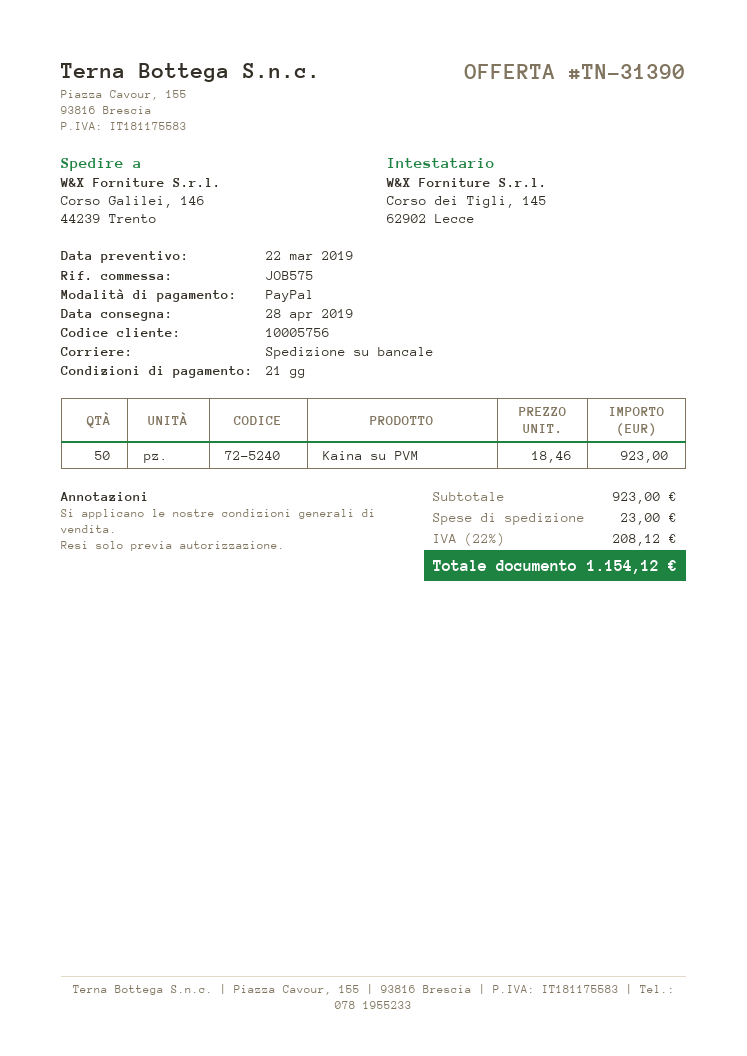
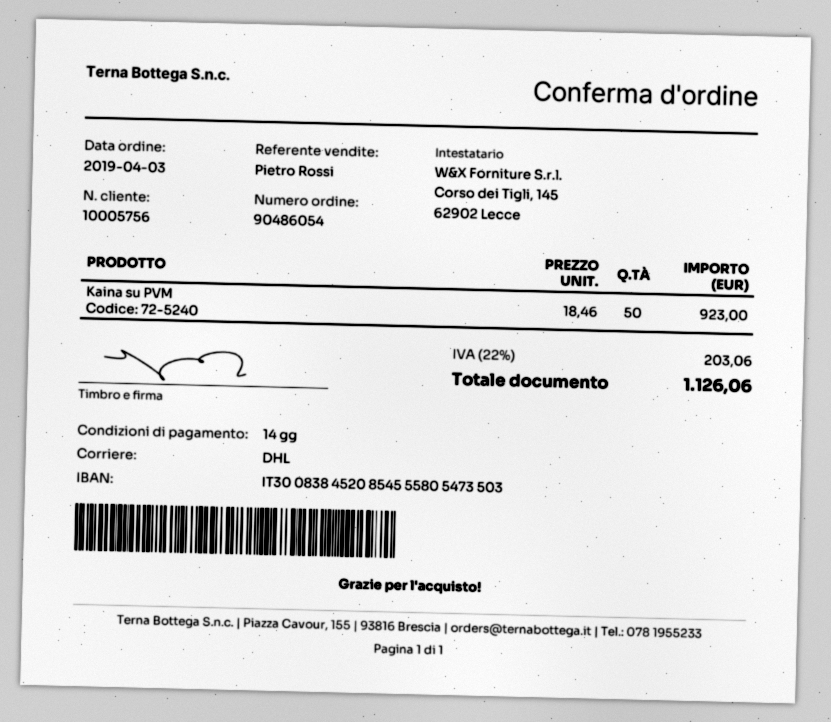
payment terms: 21 days -> 14 days
shipping method: pallet freight -> DHL
shipping: 23.00 -> none
tax: 22% = 208.12 -> 22% = 203.06
total: 1154.12 -> 1126.06

